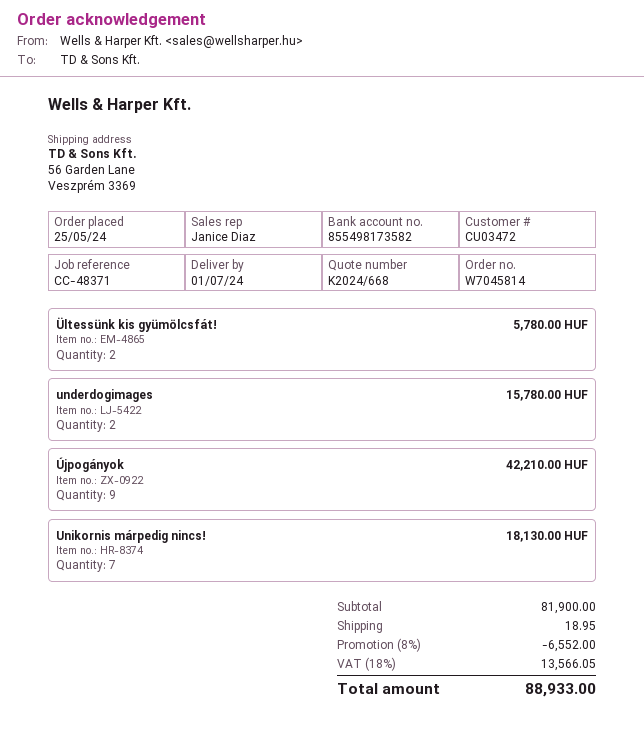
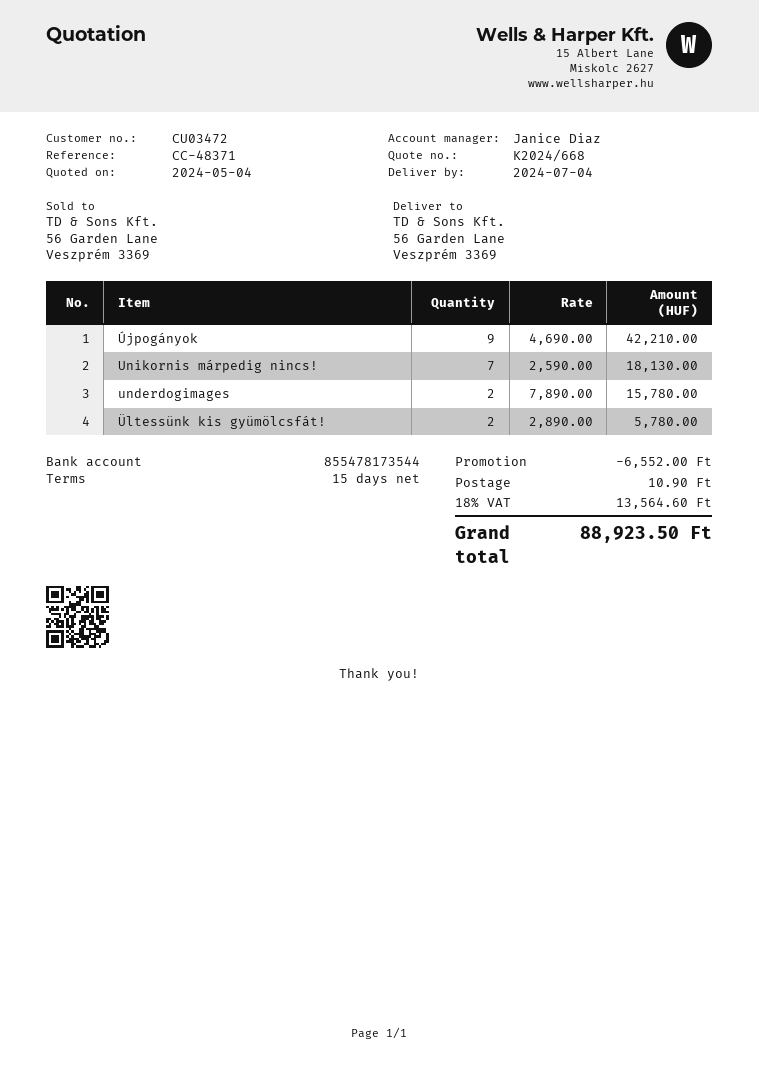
delivery date: 2024-07-01 -> 2024-07-04
bank account: 855498173582 -> 855478173544
shipping: 18.95 -> 10.90
tax: 18% = 13566.05 -> 18% = 13564.60
total: 88933.00 -> 88923.50

